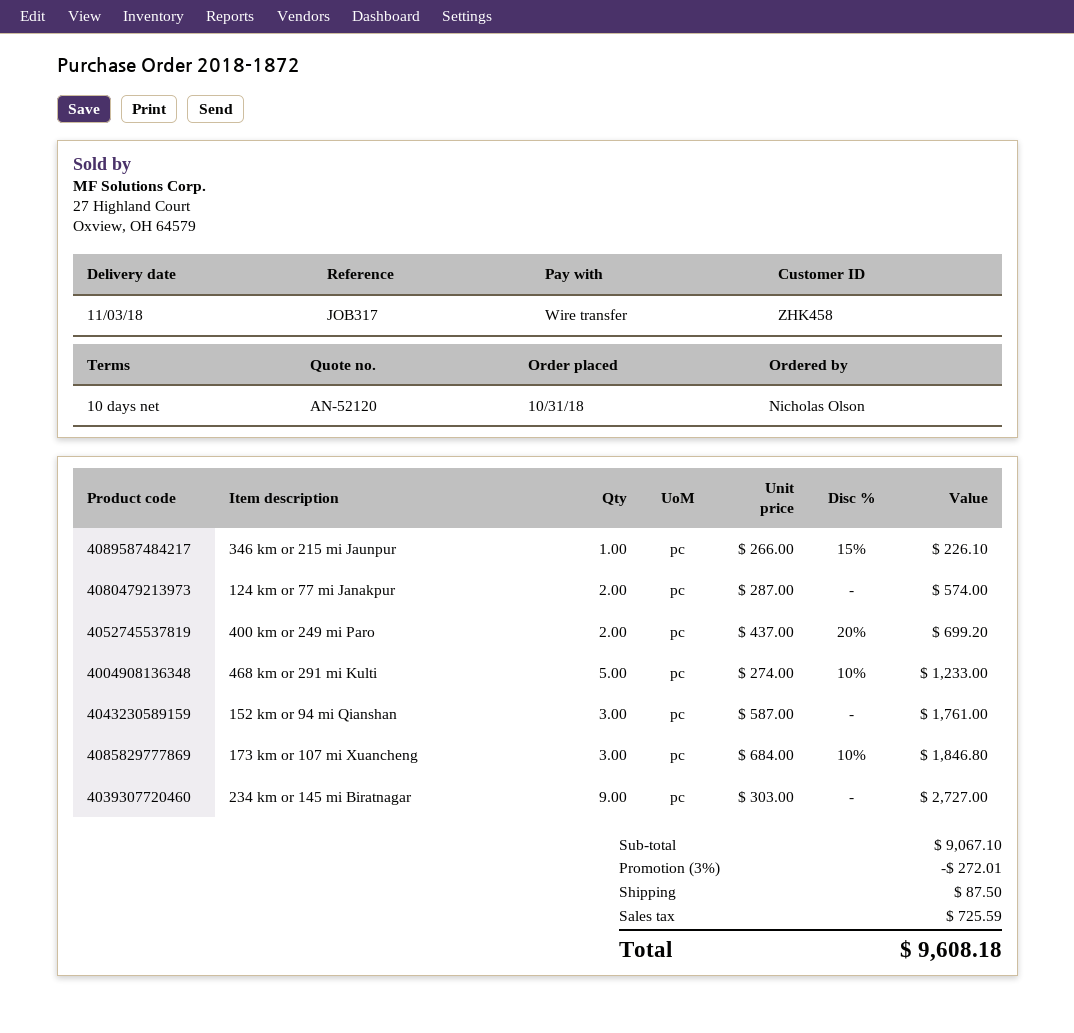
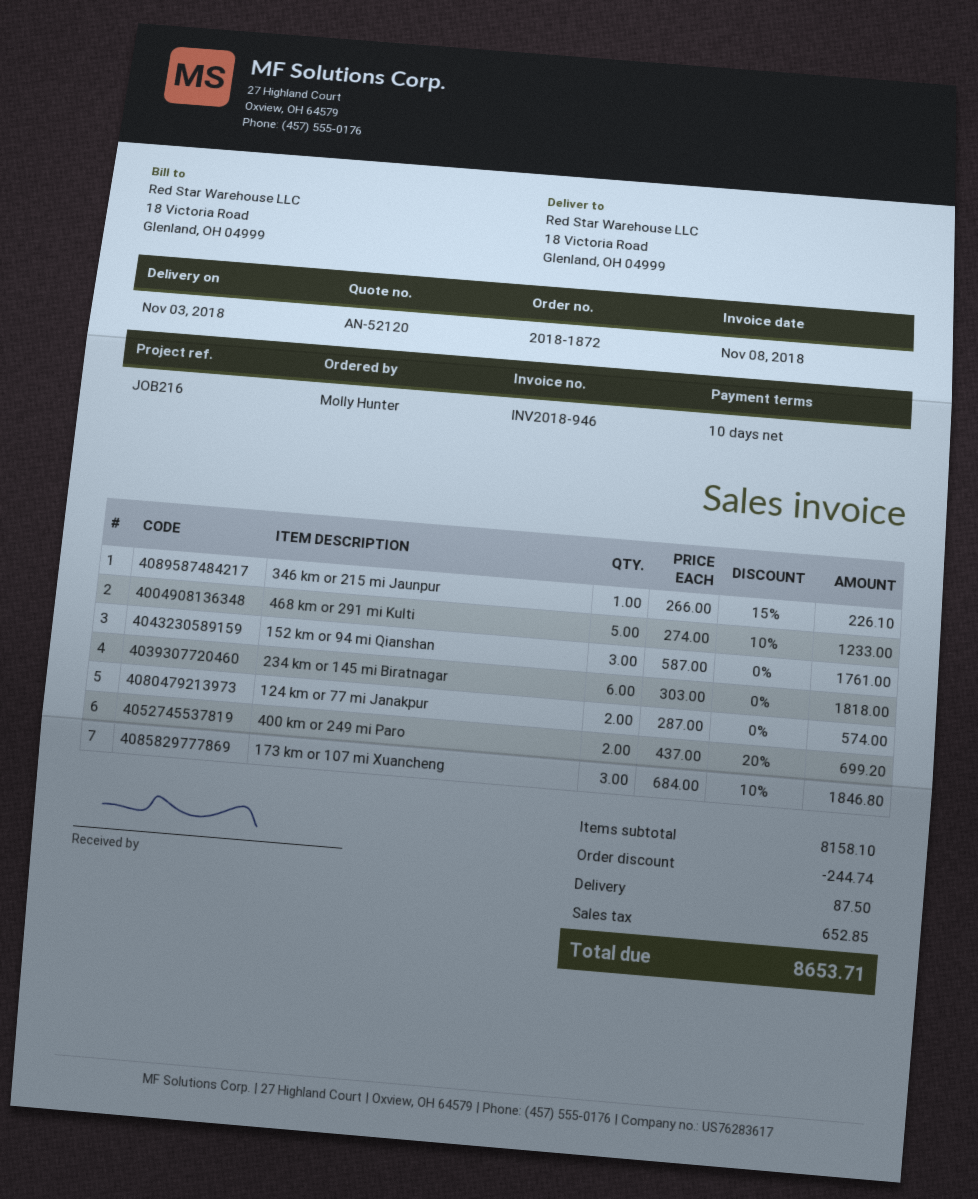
reference: JOB317 -> JOB216
ordered by: Nicholas Olson -> Molly Hunter
234 km or 145 mi Biratnagar: 9 x 303.00 = 2727.00 -> 6 x 303.00 = 1818.00
subtotal: 9067.10 -> 8158.10
discount: 272.01 -> 244.74
tax: 725.59 -> 652.85
total: 9608.18 -> 8653.71

